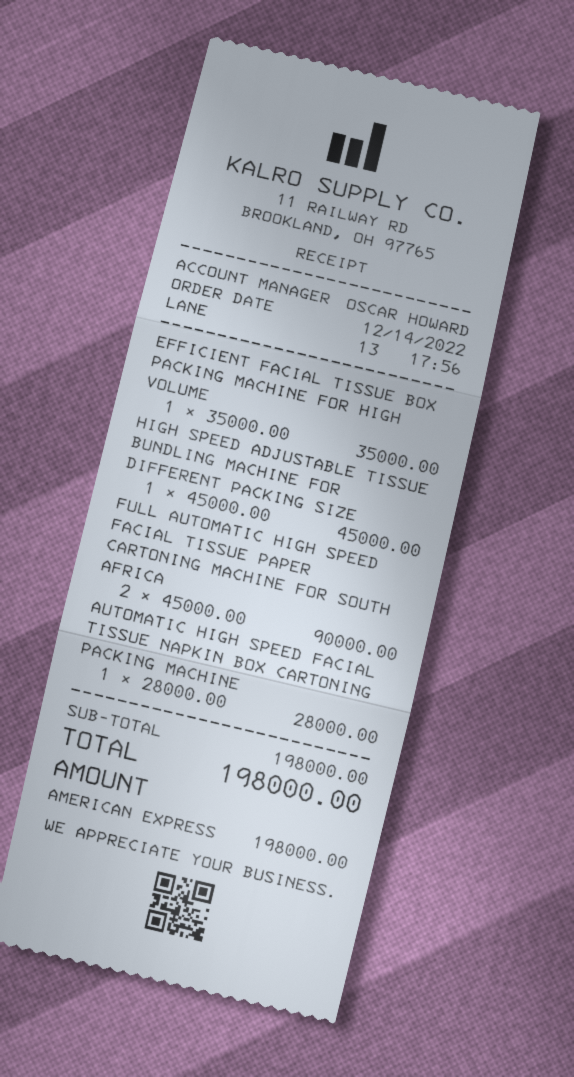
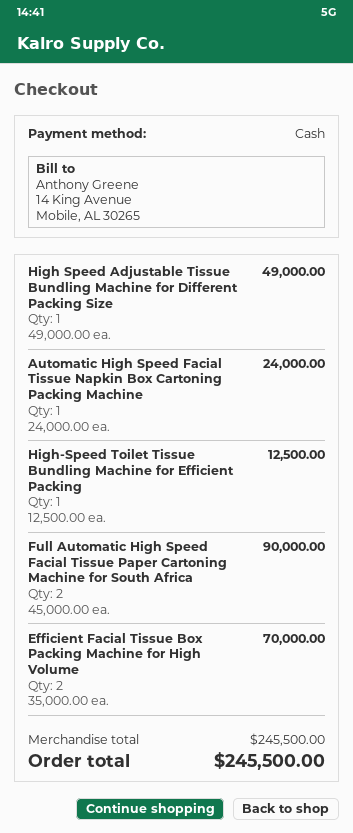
payment method: American Express -> cash
EFFICIENT FACIAL TISSUE BOX PACKING MACHINE FOR HIGH VOLUME: 1 x 35000.00 = 35000.00 -> 2 x 35000.00 = 70000.00
HIGH SPEED ADJUSTABLE TISSUE BUNDLING MACHINE FOR DIFFERENT PACKING SIZE: 1 x 45000.00 = 45000.00 -> 1 x 49000.00 = 49000.00
AUTOMATIC HIGH SPEED FACIAL TISSUE NAPKIN BOX CARTONING PACKING MACHINE: 1 x 28000.00 = 28000.00 -> 1 x 24000.00 = 24000.00
High-Speed Toilet Tissue Bundling Machine for Efficient Packing: none -> 1 x 12500.00 = 12500.00
subtotal: 198000.00 -> 245500.00
total: 198000.00 -> 245500.00

